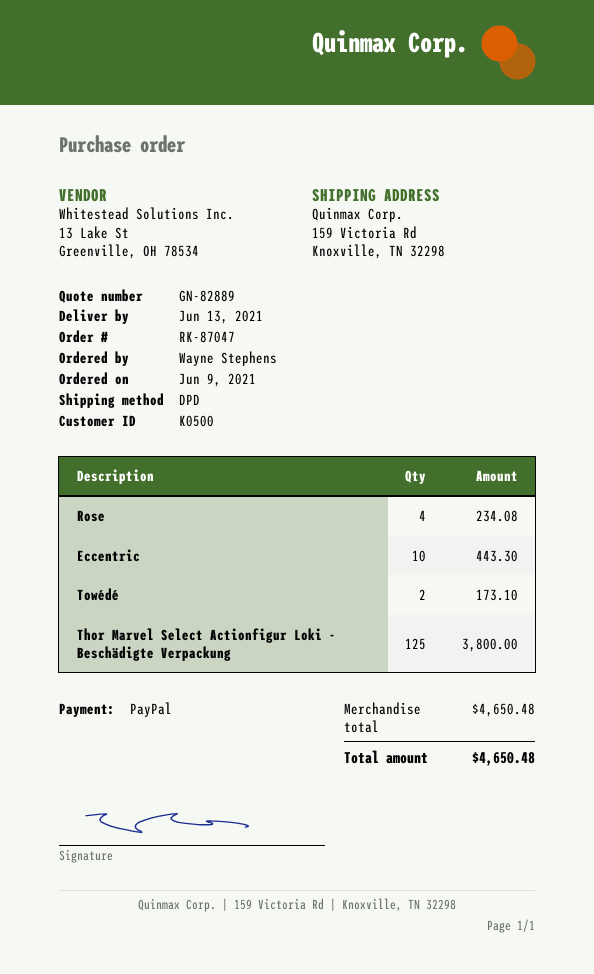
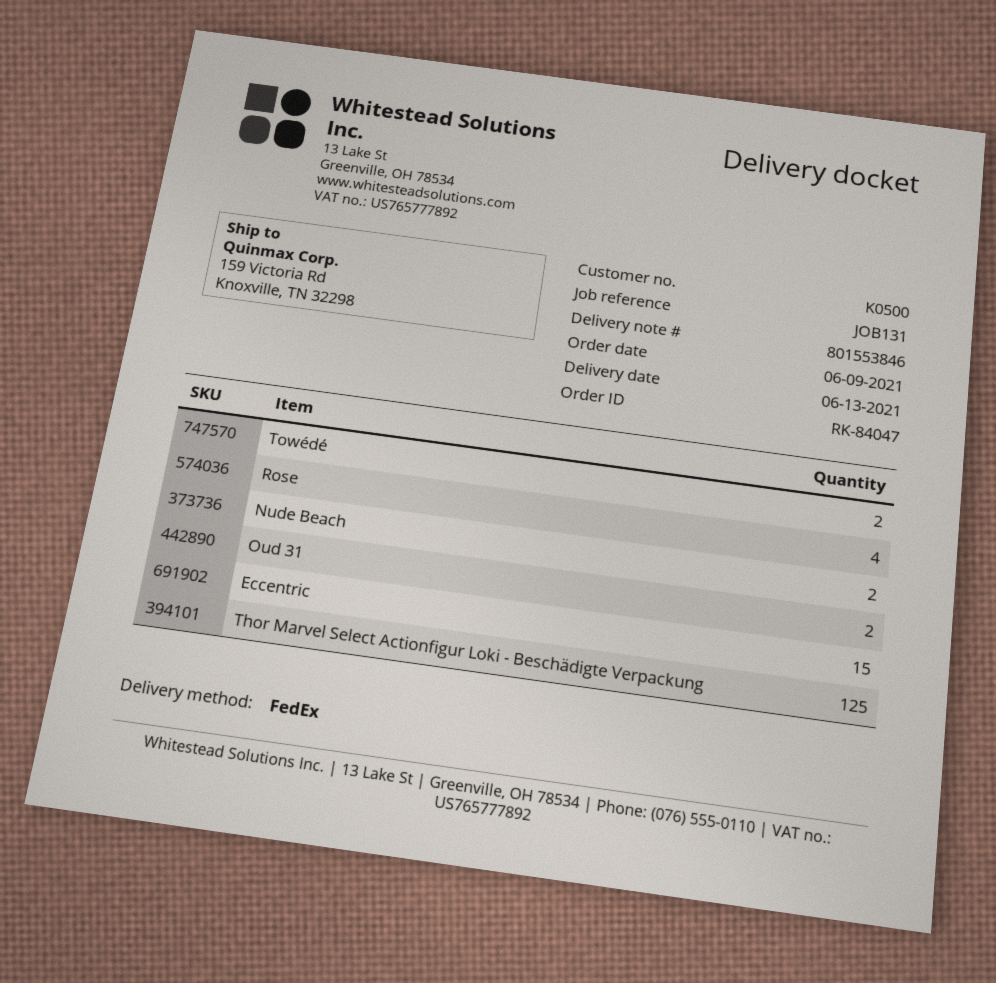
order number: RK-87047 -> RK-84047
shipping method: DPD -> FedEx
Eccentric: 10 -> 15
Nude Beach: none -> 2
Oud 31: none -> 2

